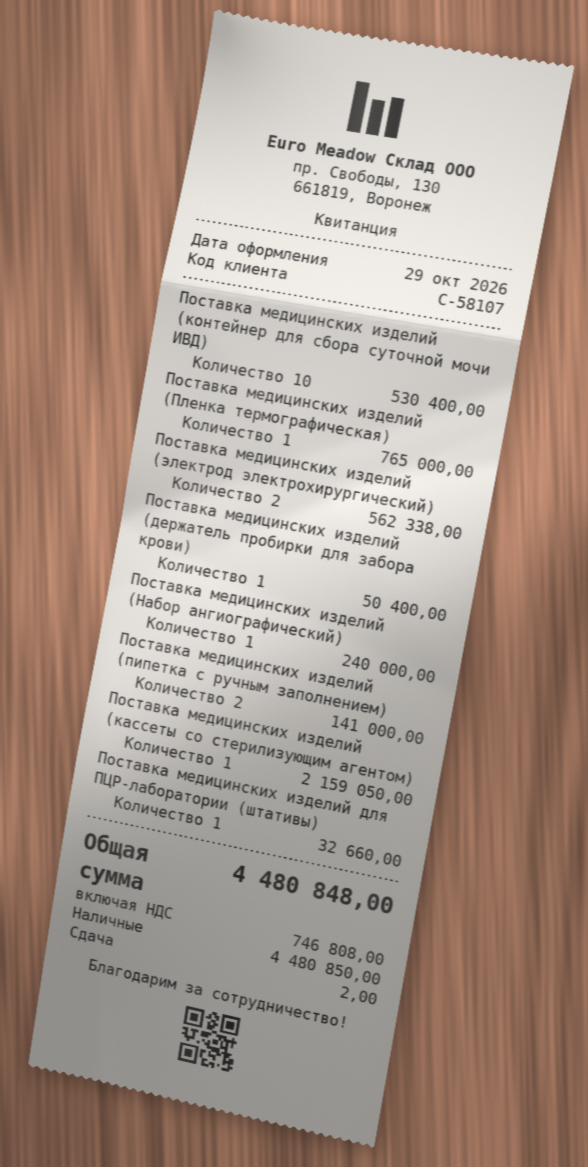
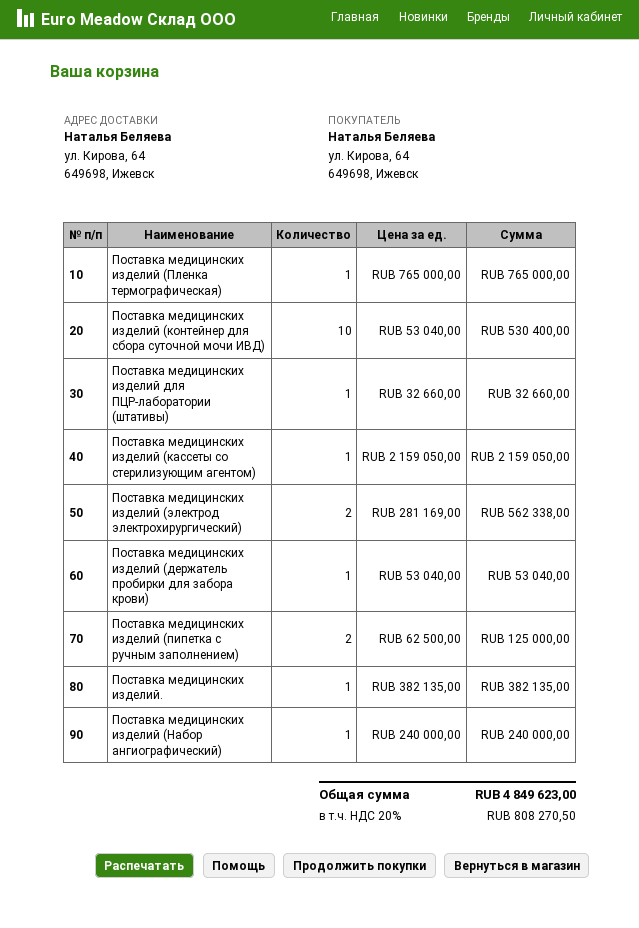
Поставка медицинских изделий (держатель пробирки для забора крови): 1 for 50400.00 -> 1 for 53040.00
Поставка медицинских изделий (пипетка с ручным заполнением): 2 for 141000.00 -> 2 for 125000.00
Поставка медицинских изделий.: none -> 1 for 382135.00
tax: 746808.00 -> 808270.50
total: 4480848.00 -> 4849623.00

